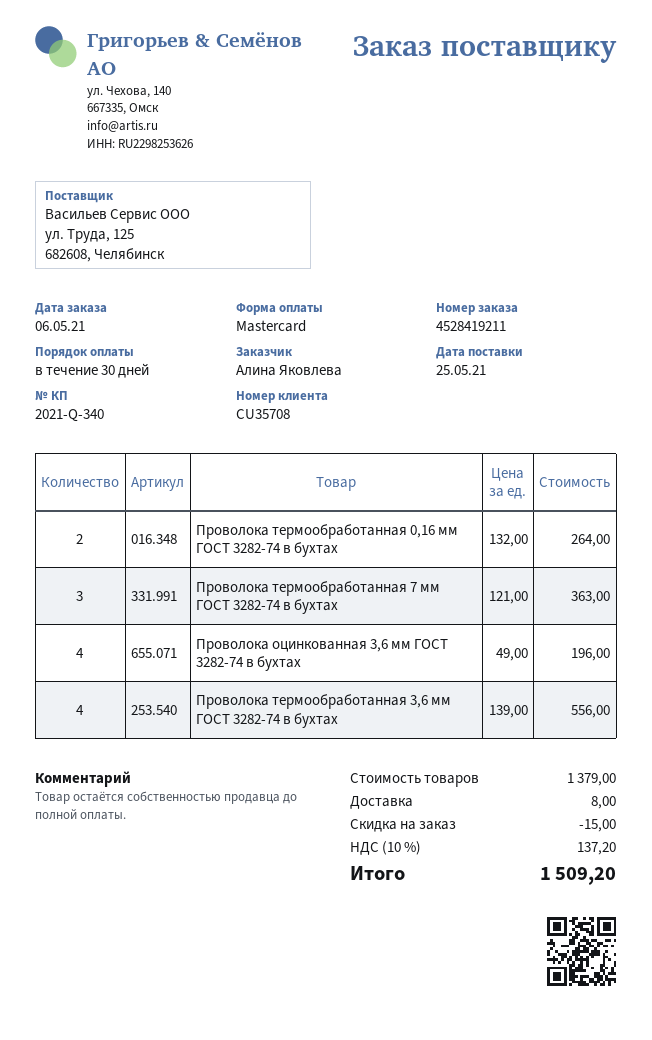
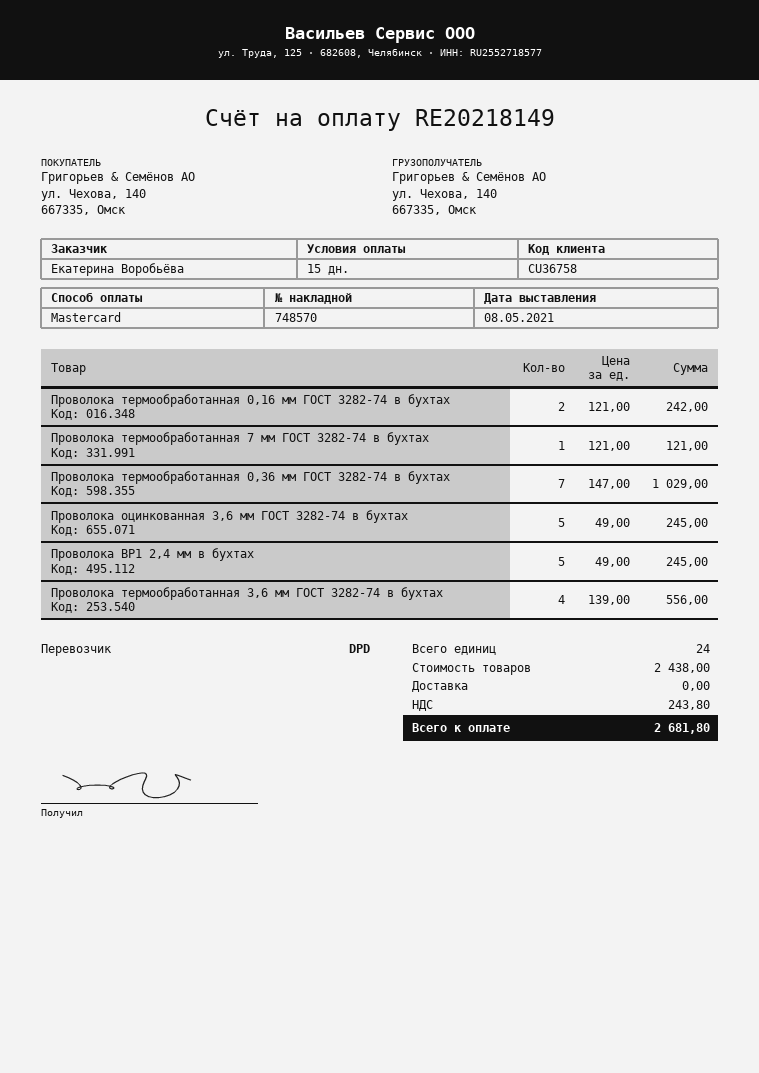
payment terms: 30 days -> 15 days
customer number: CU35708 -> CU36758
ordered by: Алина Яковлева -> Екатерина Воробьёва
Проволока термообработанная 0,16 мм ГОСТ 3282-74 в бухтах: 2 x 132.00 = 264.00 -> 2 x 121.00 = 242.00
Проволока термообработанная 7 мм ГОСТ 3282-74 в бухтах: 3 x 121.00 = 363.00 -> 1 x 121.00 = 121.00
Проволока оцинкованная 3,6 мм ГОСТ 3282-74 в бухтах: 4 x 49.00 = 196.00 -> 5 x 49.00 = 245.00
Проволока термообработанная 0,36 мм ГОСТ 3282-74 в бухтах: none -> 7 x 147.00 = 1029.00
Проволока ВР1 2,4 мм в бухтах: none -> 5 x 49.00 = 245.00
subtotal: 1379.00 -> 2438.00
discount: 15.00 -> none
shipping: 8.00 -> 0.00
tax: 137.20 -> 243.80
total: 1509.20 -> 2681.80

